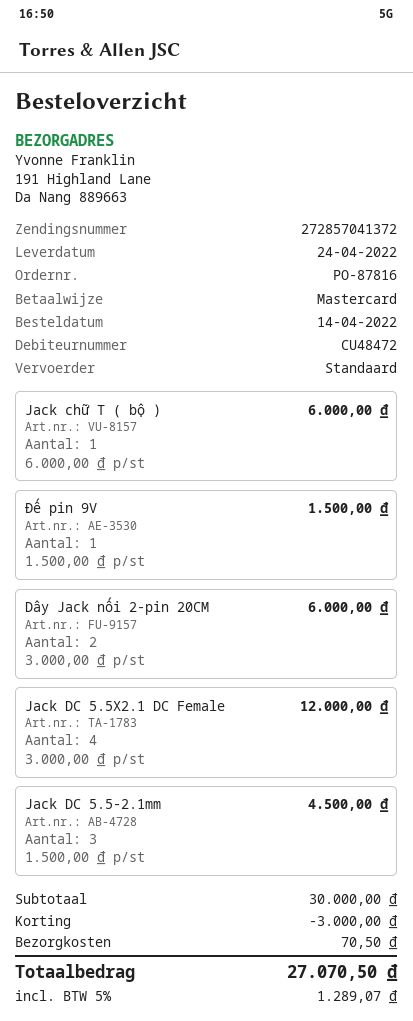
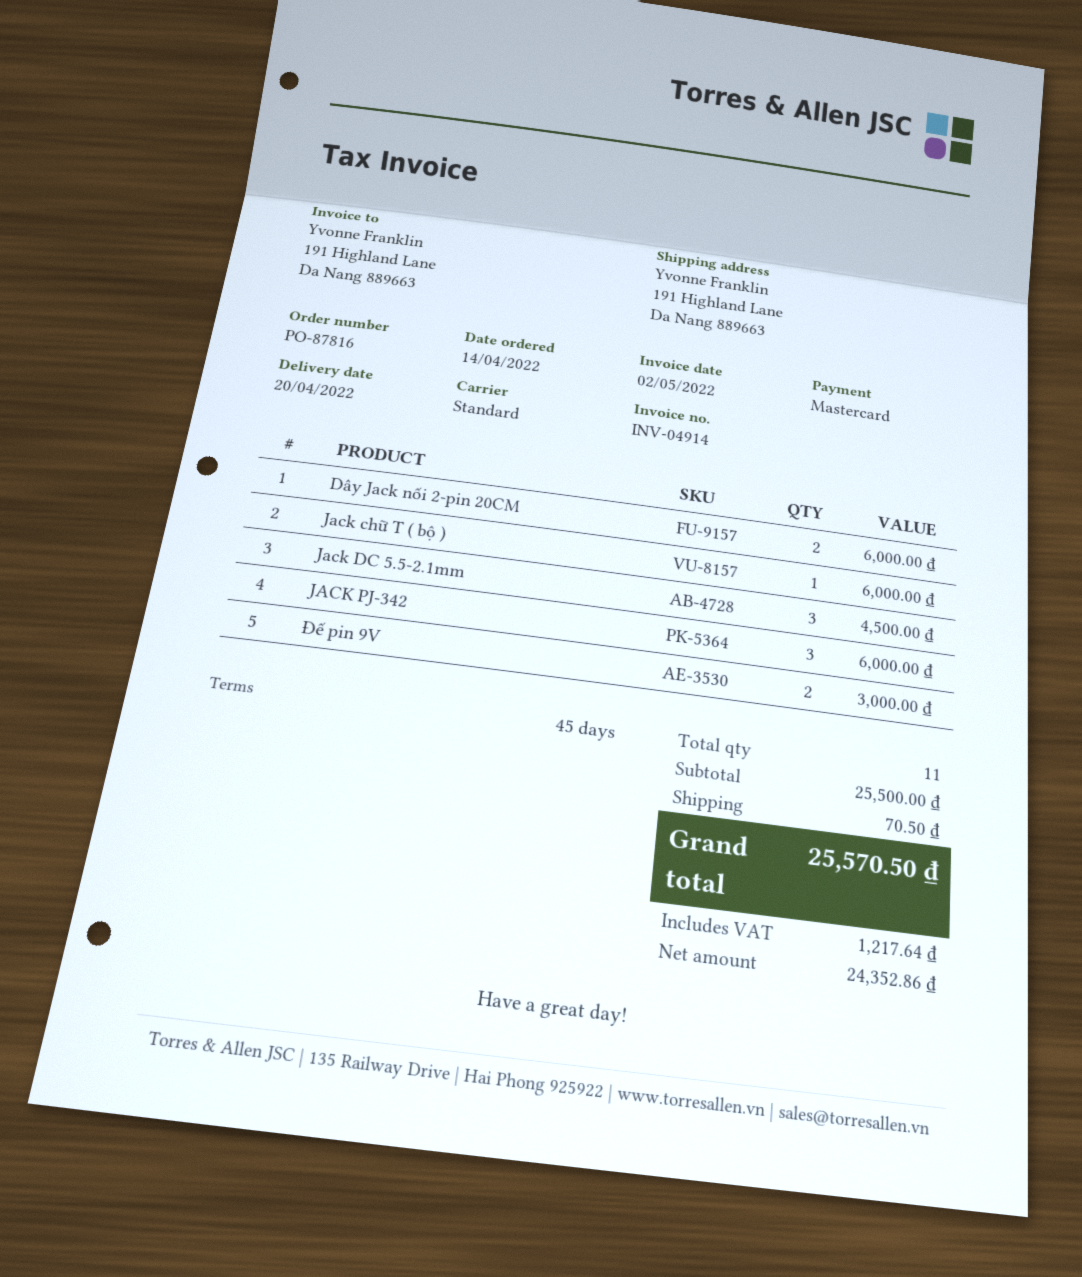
delivery date: 2022-04-24 -> 2022-04-20
Đế pin 9V: 1 for 1500.00 -> 2 for 3000.00
Jack DC 5.5X2.1 DC Female: 4 for 12000.00 -> none
JACK PJ-342: none -> 3 for 6000.00
subtotal: 30000.00 -> 25500.00
discount: 3000.00 -> none
tax: 1289.07 -> 1217.64
total: 27070.50 -> 25570.50

